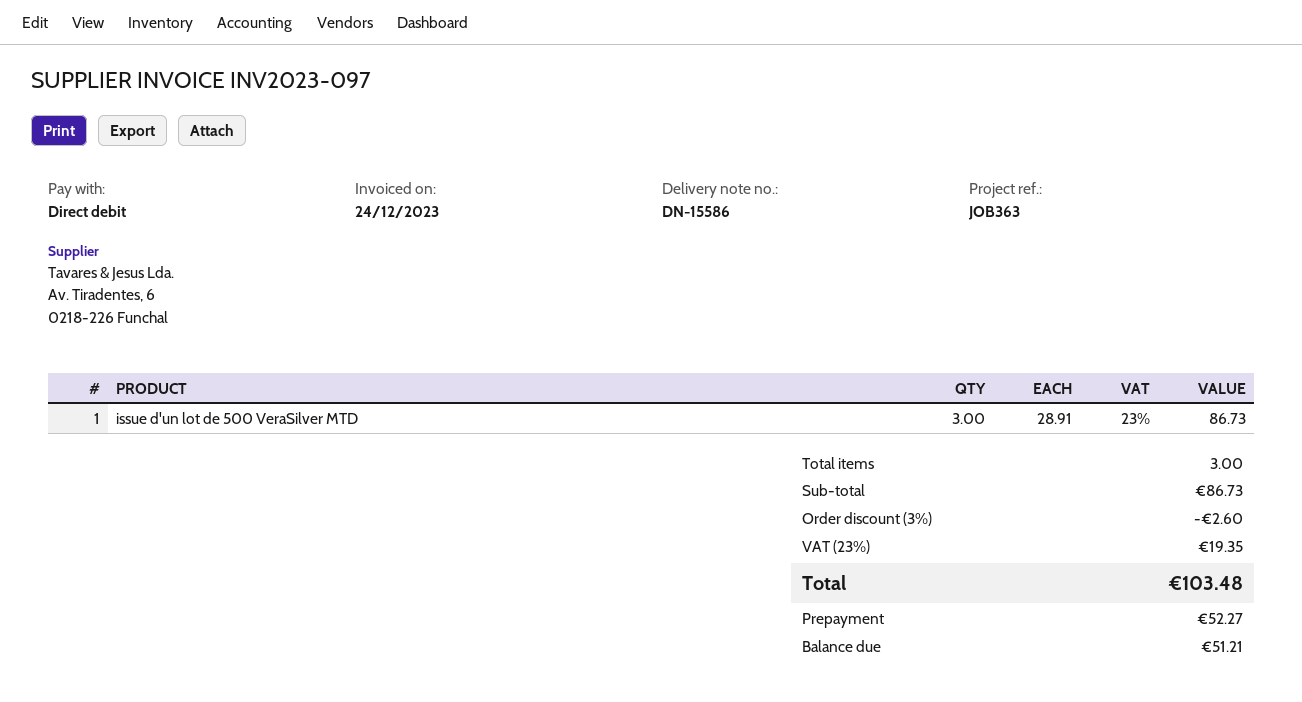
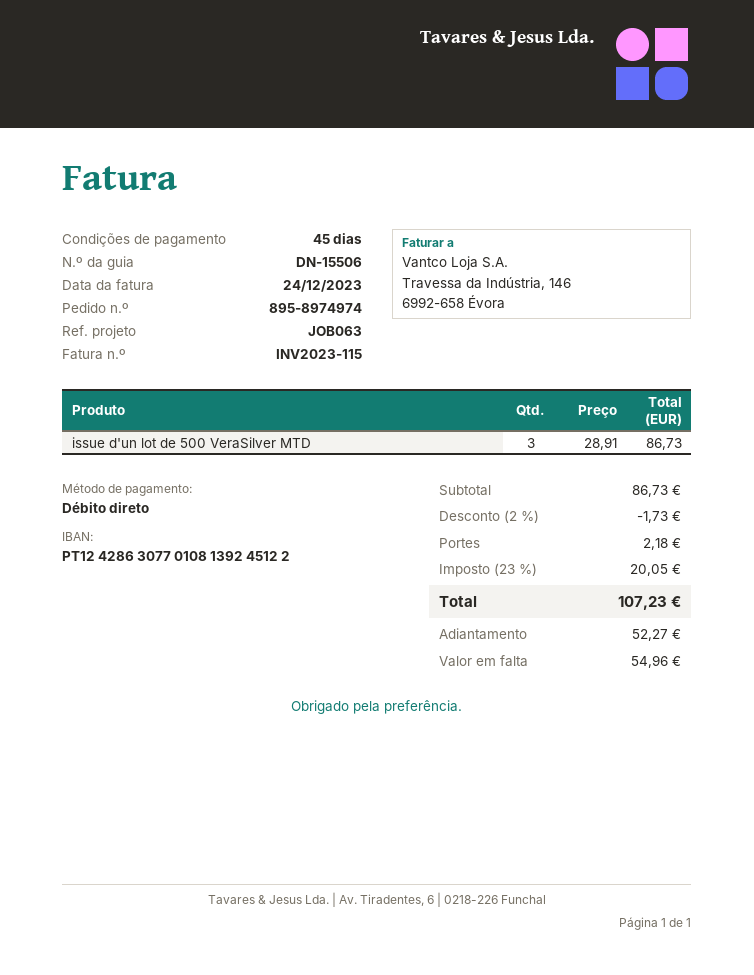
delivery note number: DN-15586 -> DN-15506
invoice number: INV2023-097 -> INV2023-115
reference: JOB363 -> JOB063
discount: 3% = 2.60 -> 2% = 1.73
shipping: none -> 2.18
tax: 23% = 19.35 -> 23% = 20.05
total: 103.48 -> 107.23
balance: 51.21 -> 54.96

